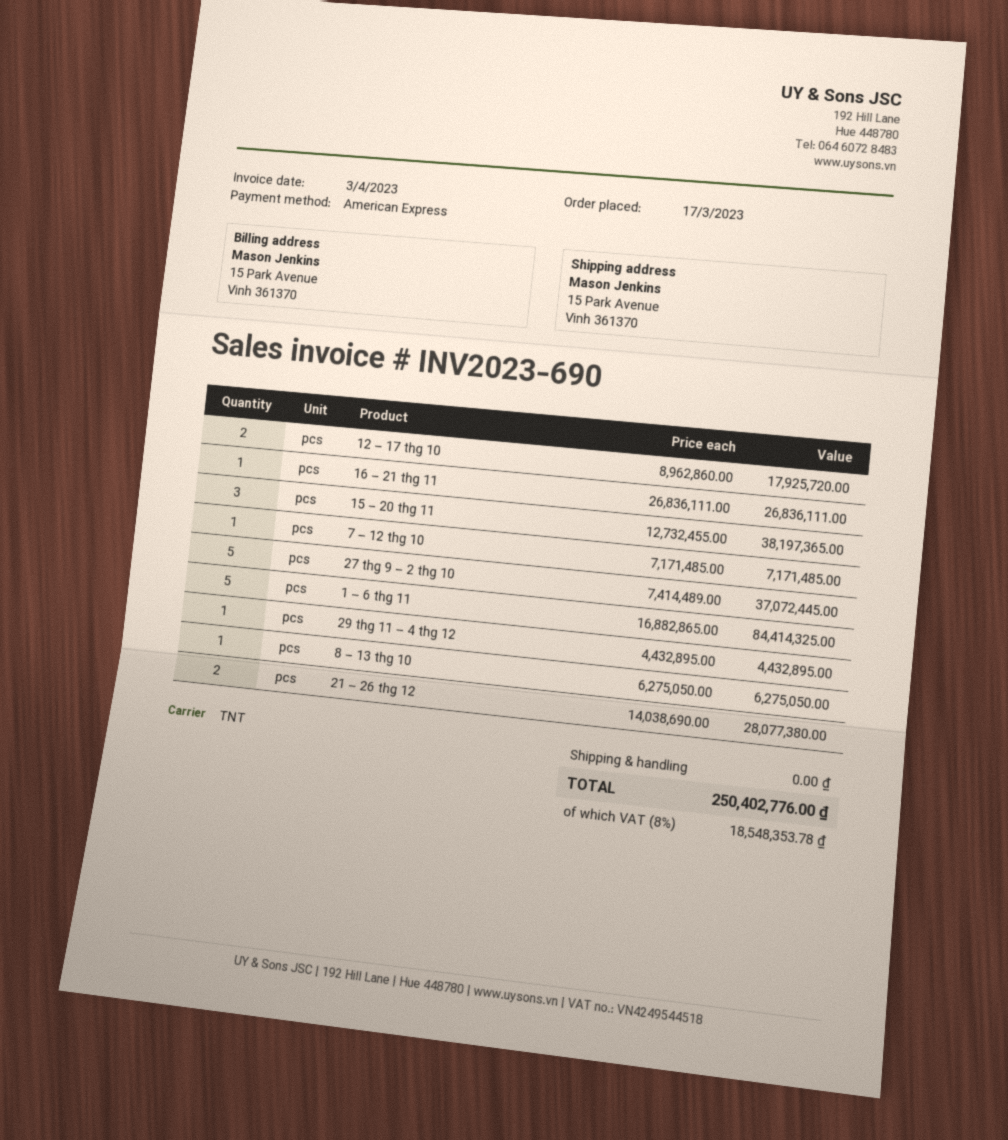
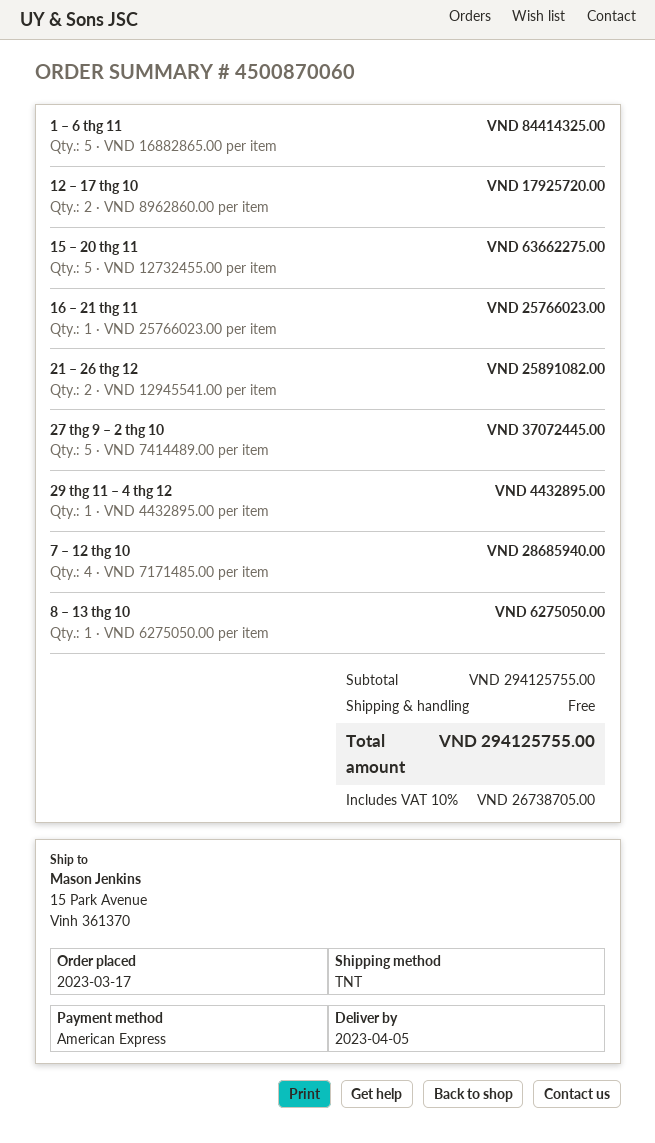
16 – 21 thg 11: 1 x 26836111.00 = 26836111.00 -> 1 x 25766023.00 = 25766023.00
15 – 20 thg 11: 3 x 12732455.00 = 38197365.00 -> 5 x 12732455.00 = 63662275.00
7 – 12 thg 10: 1 x 7171485.00 = 7171485.00 -> 4 x 7171485.00 = 28685940.00
21 – 26 thg 12: 2 x 14038690.00 = 28077380.00 -> 2 x 12945541.00 = 25891082.00
tax: 8% = 18548353.78 -> 10% = 26738705.00
total: 250402776.00 -> 294125755.00

